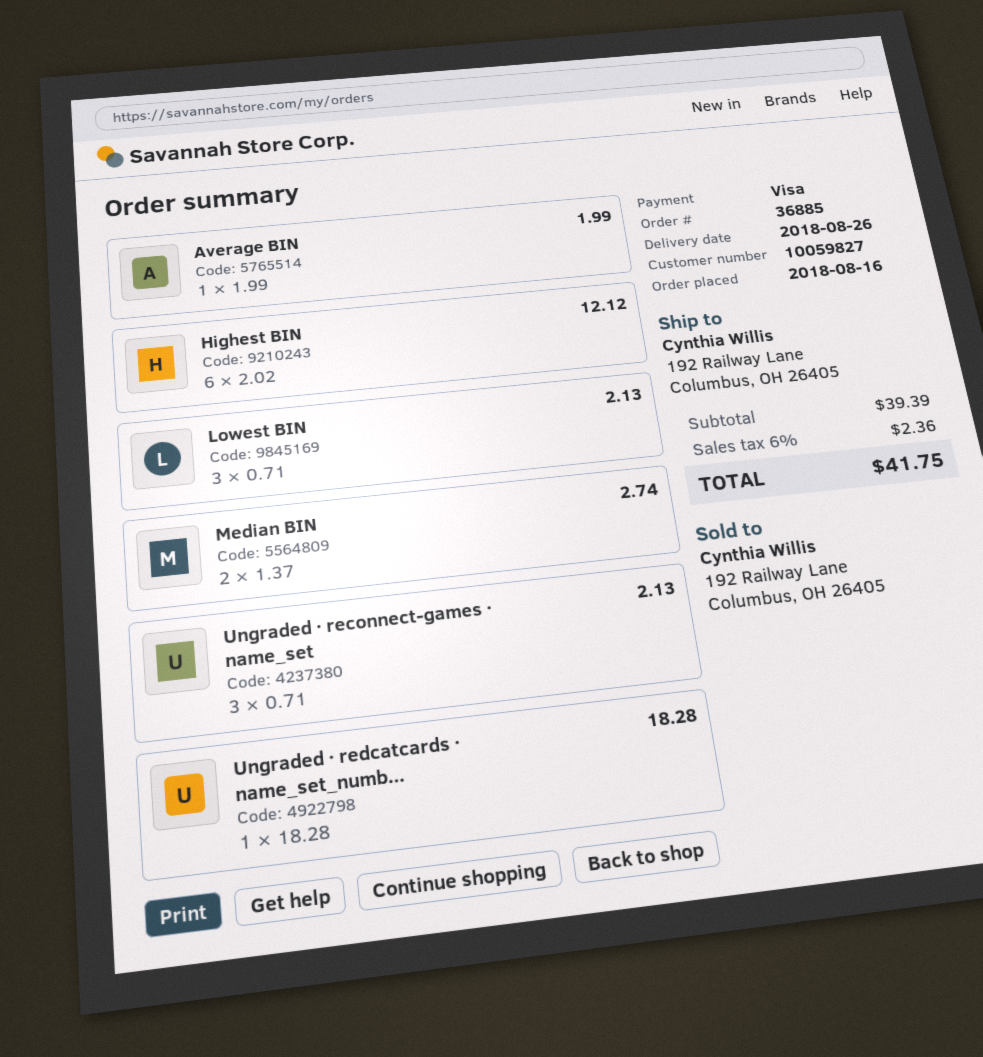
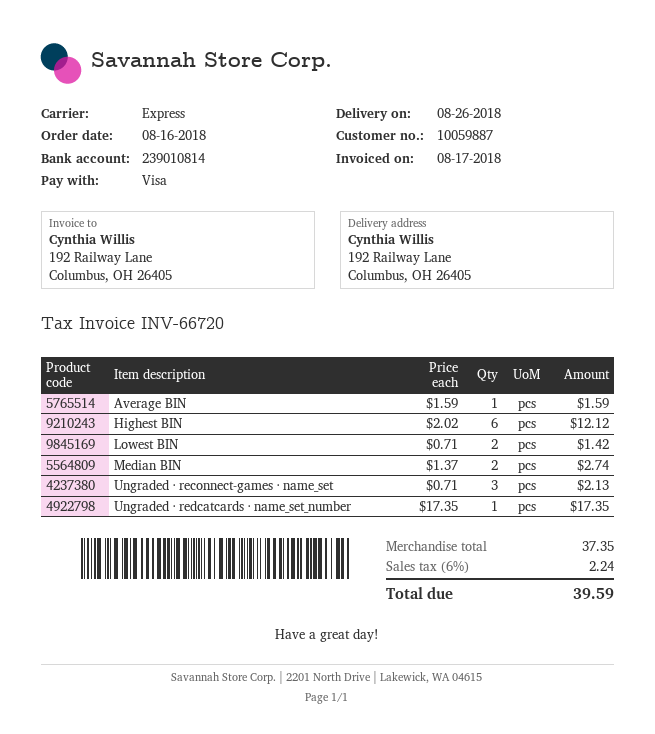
customer number: 10059827 -> 10059887
Average BIN: 1 x 1.99 = 1.99 -> 1 x 1.59 = 1.59
Lowest BIN: 3 x 0.71 = 2.13 -> 2 x 0.71 = 1.42
Ungraded · redcatcards · name_set_numb...: 1 x 18.28 = 18.28 -> 1 x 17.35 = 17.35
subtotal: 39.39 -> 37.35
tax: 6% = 2.36 -> 6% = 2.24
total: 41.75 -> 39.59

